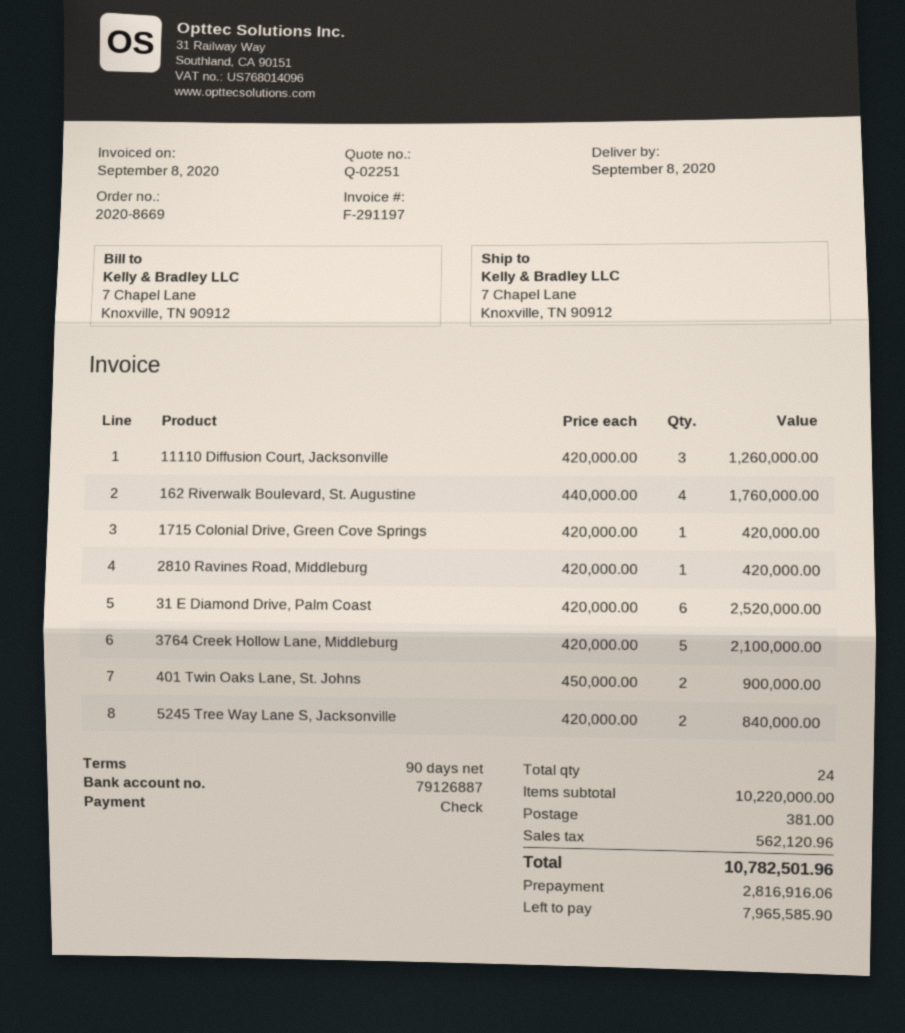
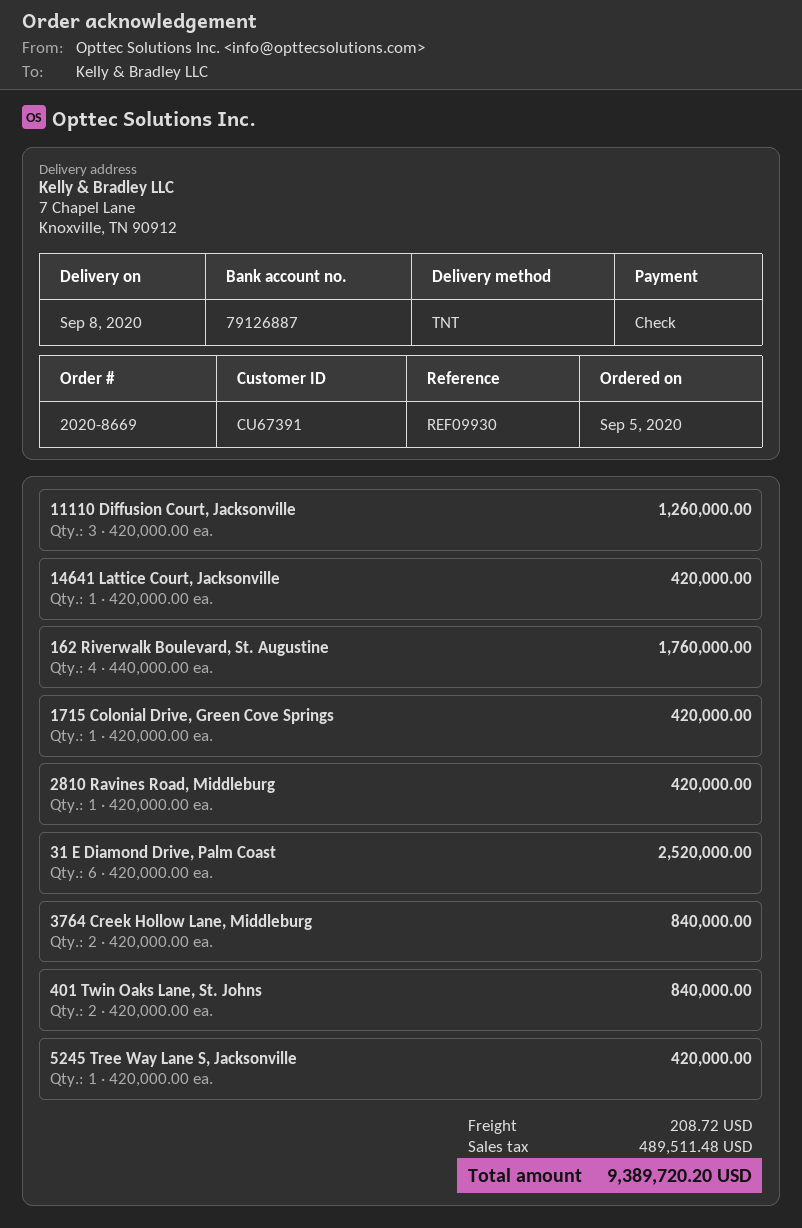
3764 Creek Hollow Lane, Middleburg: 5 x 420000.00 = 2100000.00 -> 2 x 420000.00 = 840000.00
401 Twin Oaks Lane, St. Johns: 2 x 450000.00 = 900000.00 -> 2 x 420000.00 = 840000.00
5245 Tree Way Lane S, Jacksonville: 2 x 420000.00 = 840000.00 -> 1 x 420000.00 = 420000.00
14641 Lattice Court, Jacksonville: none -> 1 x 420000.00 = 420000.00
shipping: 381.00 -> 208.72
tax: 562120.96 -> 489511.48
total: 10782501.96 -> 9389720.20

